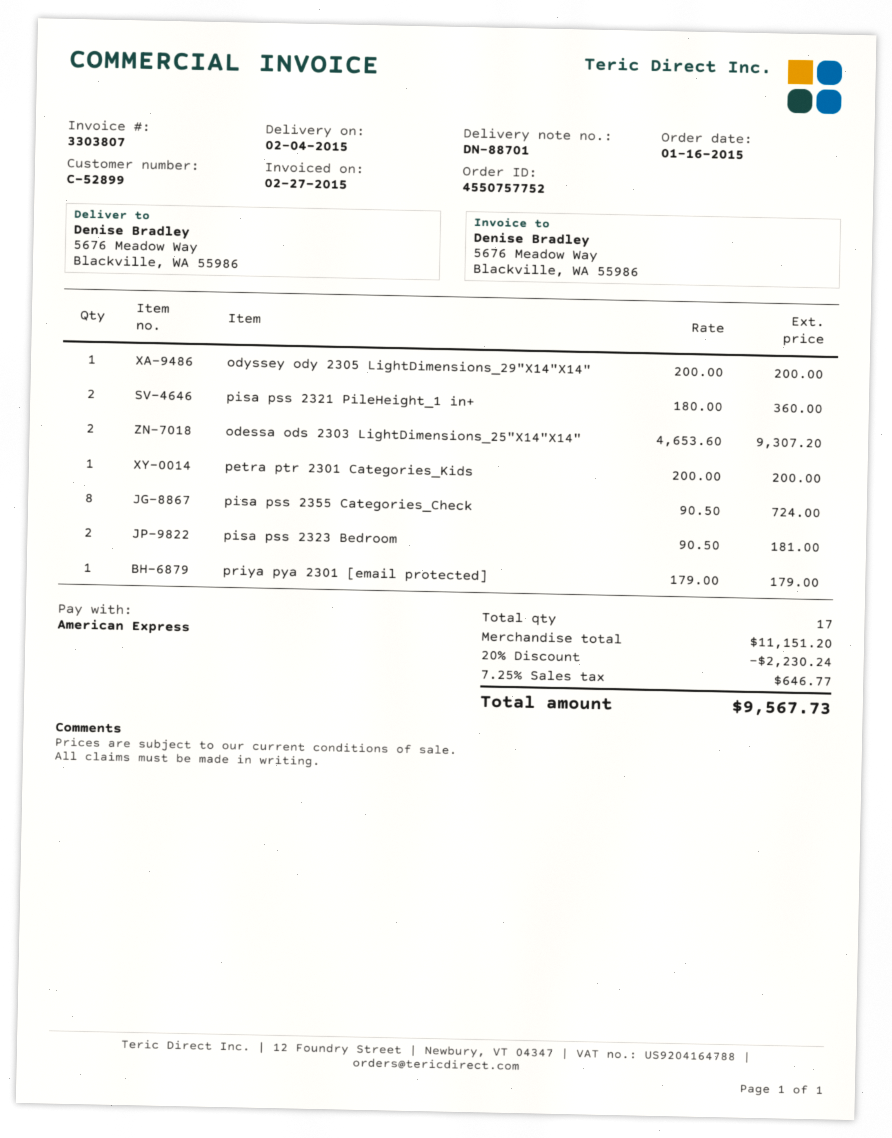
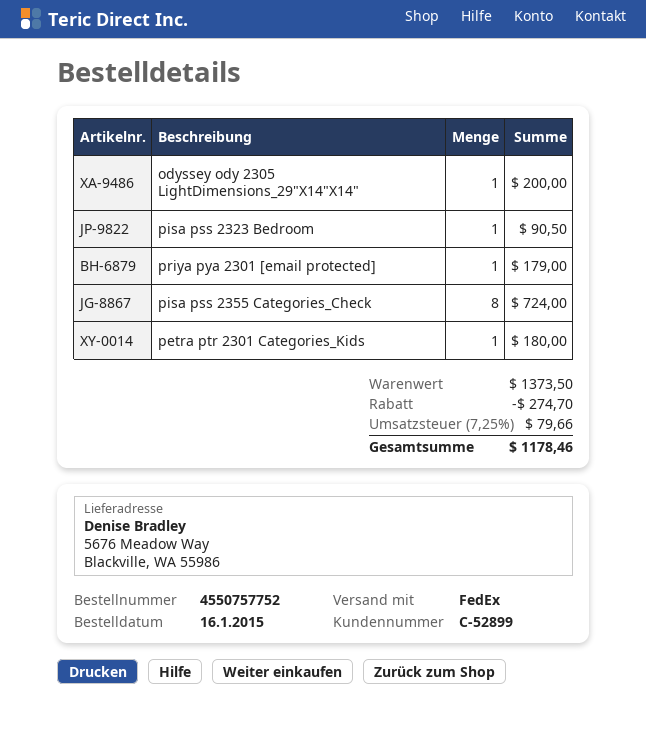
pisa pss 2321 PileHeight_1 in+: 2 for 360.00 -> none
odessa ods 2303 LightDimensions_25"X14"X14": 2 for 9307.20 -> none
petra ptr 2301 Categories_Kids: 1 for 200.00 -> 1 for 180.00
pisa pss 2323 Bedroom: 2 for 181.00 -> 1 for 90.50
subtotal: 11151.20 -> 1373.50
discount: 2230.24 -> 274.70
tax: 7.25% = 646.77 -> 7.25% = 79.66
total: 9567.73 -> 1178.46

